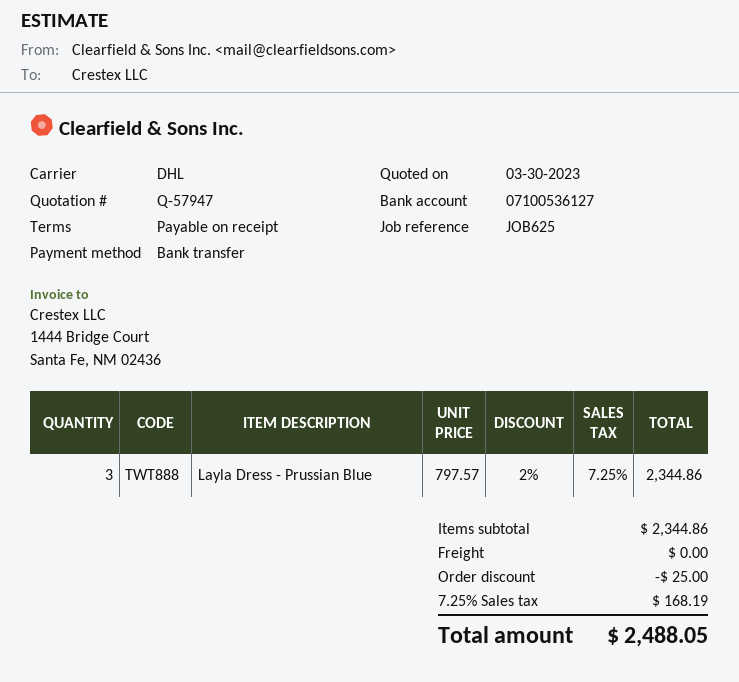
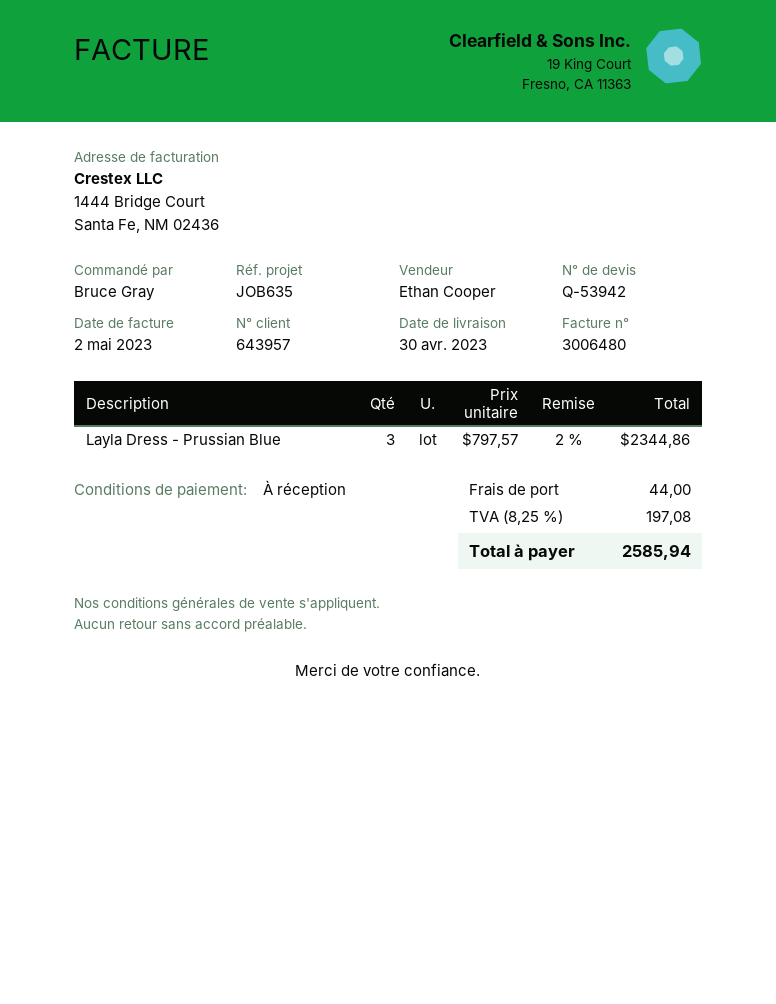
quote number: Q-57947 -> Q-53942
reference: JOB625 -> JOB635
discount: 25.00 -> none
shipping: 0.00 -> 44.00
tax: 7.25% = 168.19 -> 8.25% = 197.08
total: 2488.05 -> 2585.94

